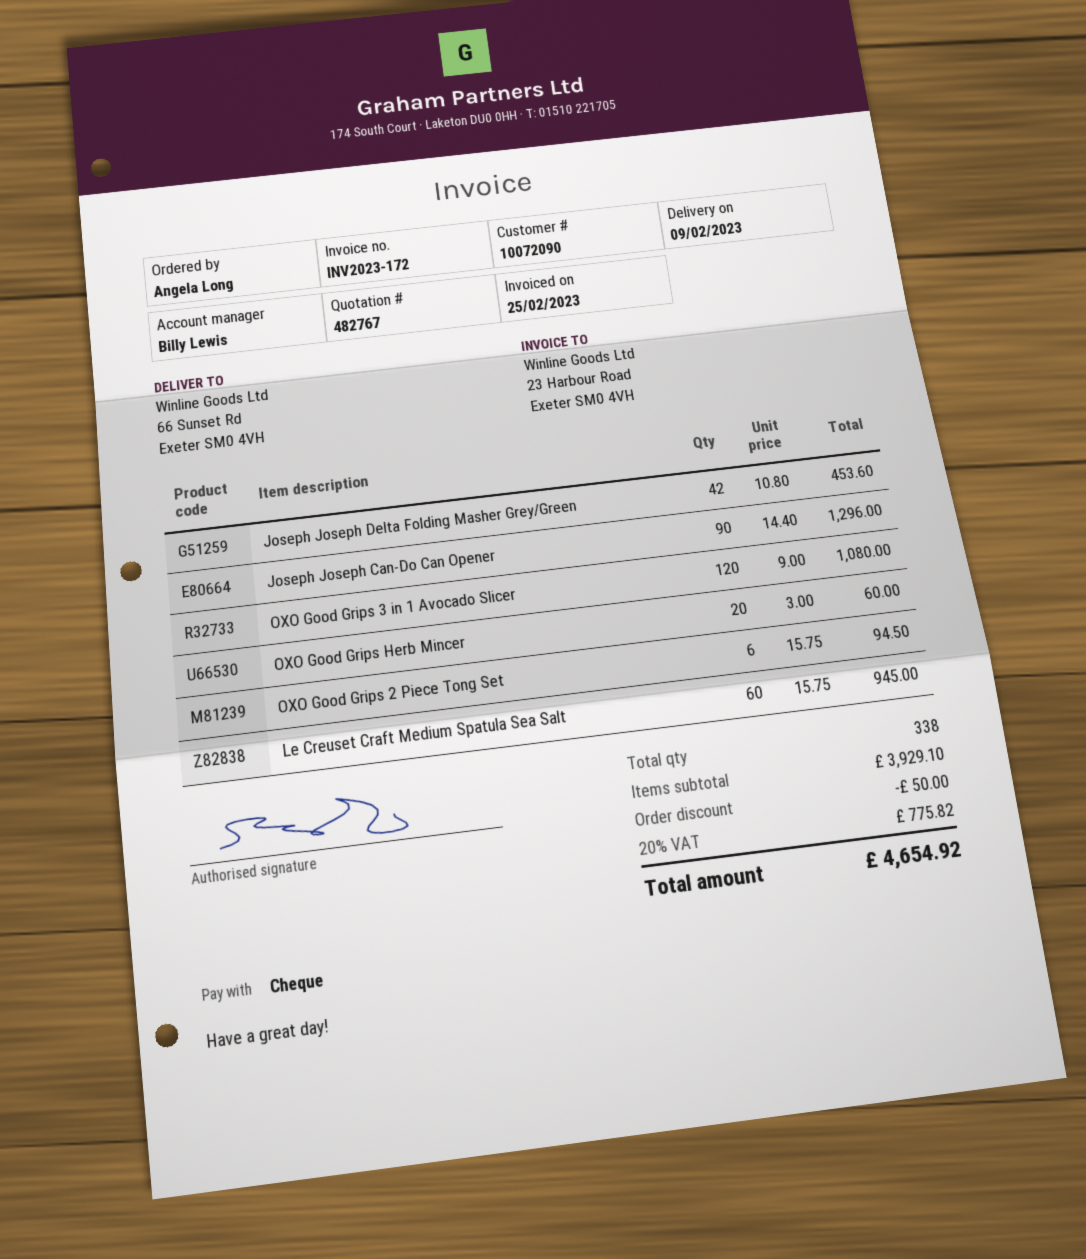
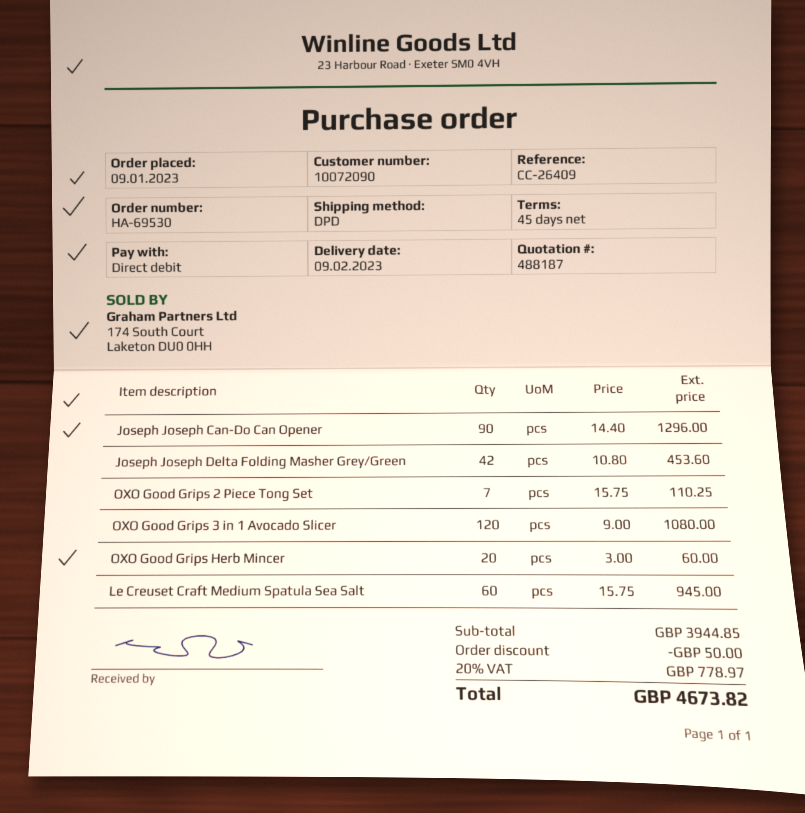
quote number: 482767 -> 488187
payment method: cheque -> direct debit
OXO Good Grips 2 Piece Tong Set: 6 x 15.75 = 94.50 -> 7 x 15.75 = 110.25
subtotal: 3929.10 -> 3944.85
tax: 20% = 775.82 -> 20% = 778.97
total: 4654.92 -> 4673.82

